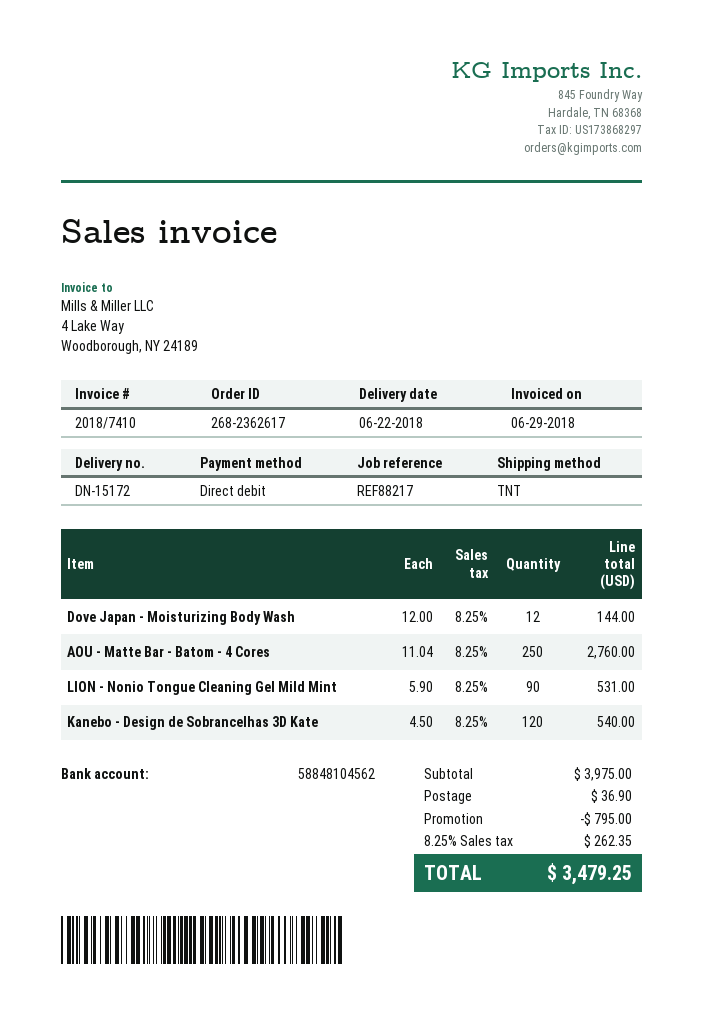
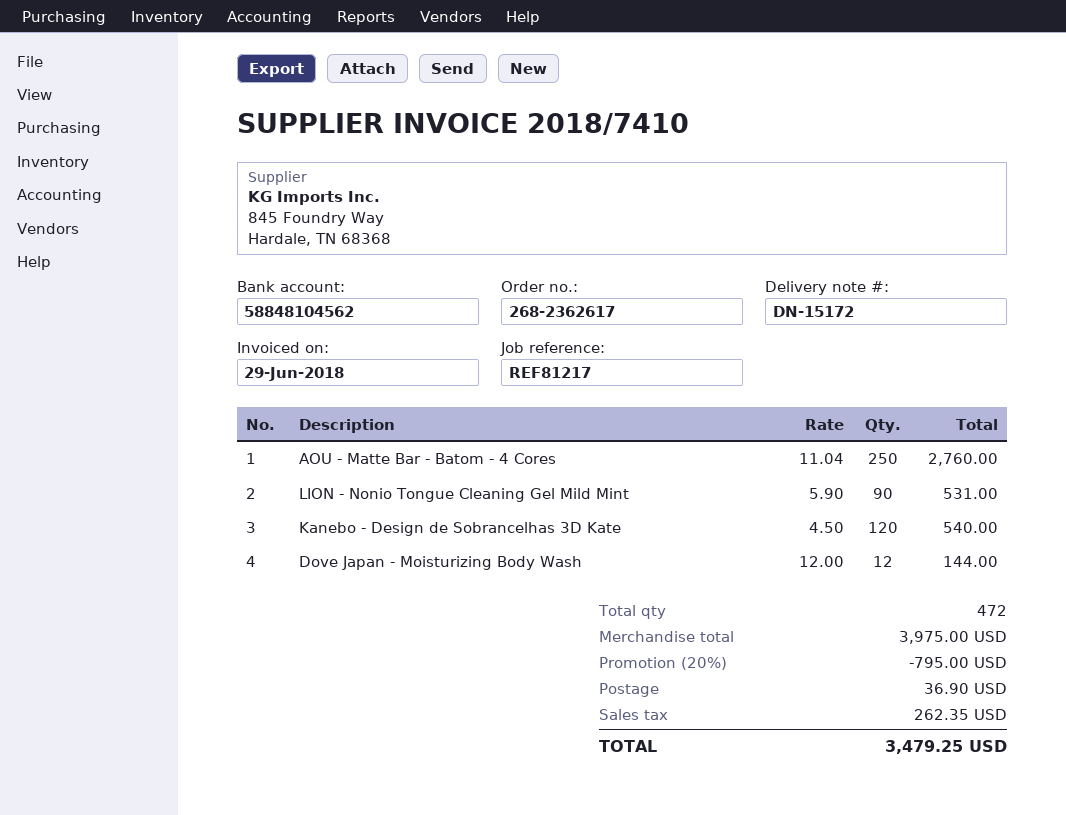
reference: REF88217 -> REF81217

